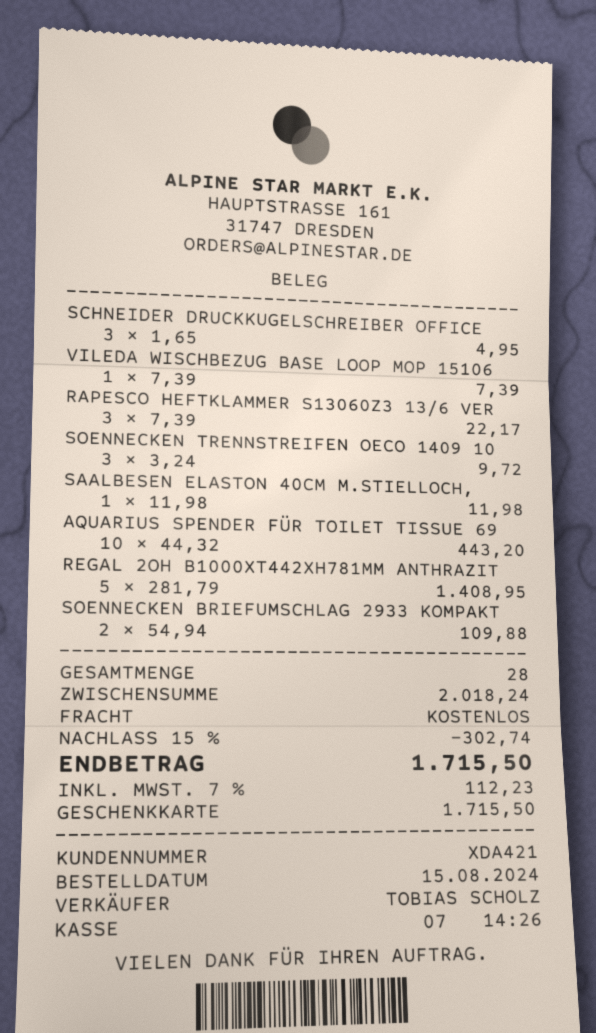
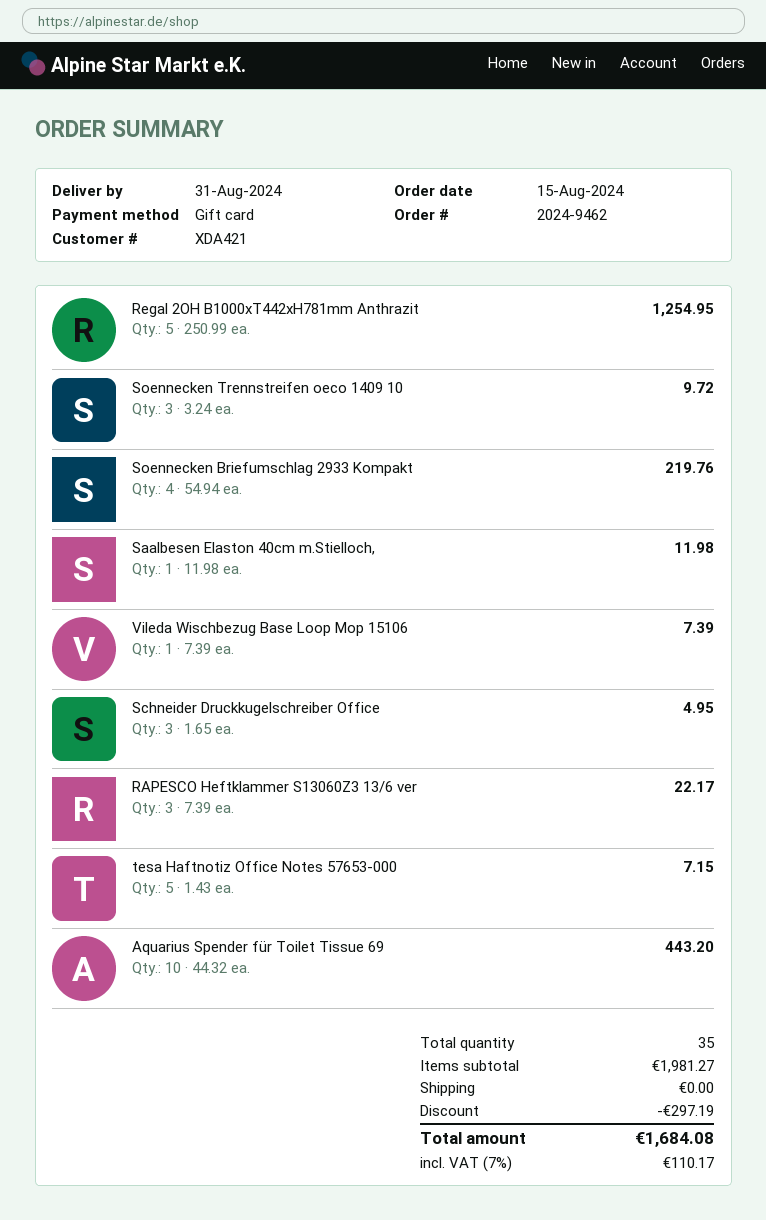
REGAL 2OH B1000XT442XH781MM ANTHRAZIT: 5 x 281.79 = 1408.95 -> 5 x 250.99 = 1254.95
SOENNECKEN BRIEFUMSCHLAG 2933 KOMPAKT: 2 x 54.94 = 109.88 -> 4 x 54.94 = 219.76
tesa Haftnotiz Office Notes 57653-000: none -> 5 x 1.43 = 7.15
total quantity: 28 -> 35
subtotal: 2018.24 -> 1981.27
discount: 302.74 -> 297.19
tax: 7% = 112.23 -> 7% = 110.17
total: 1715.50 -> 1684.08

